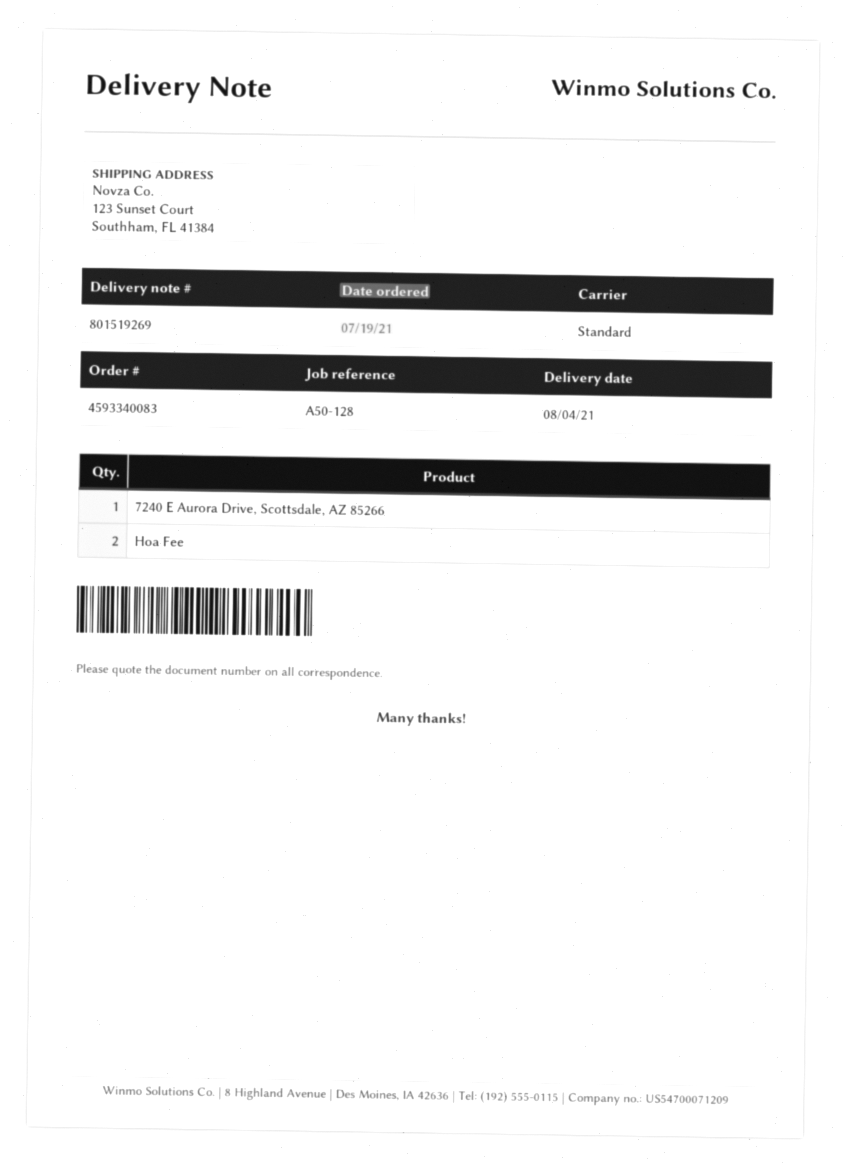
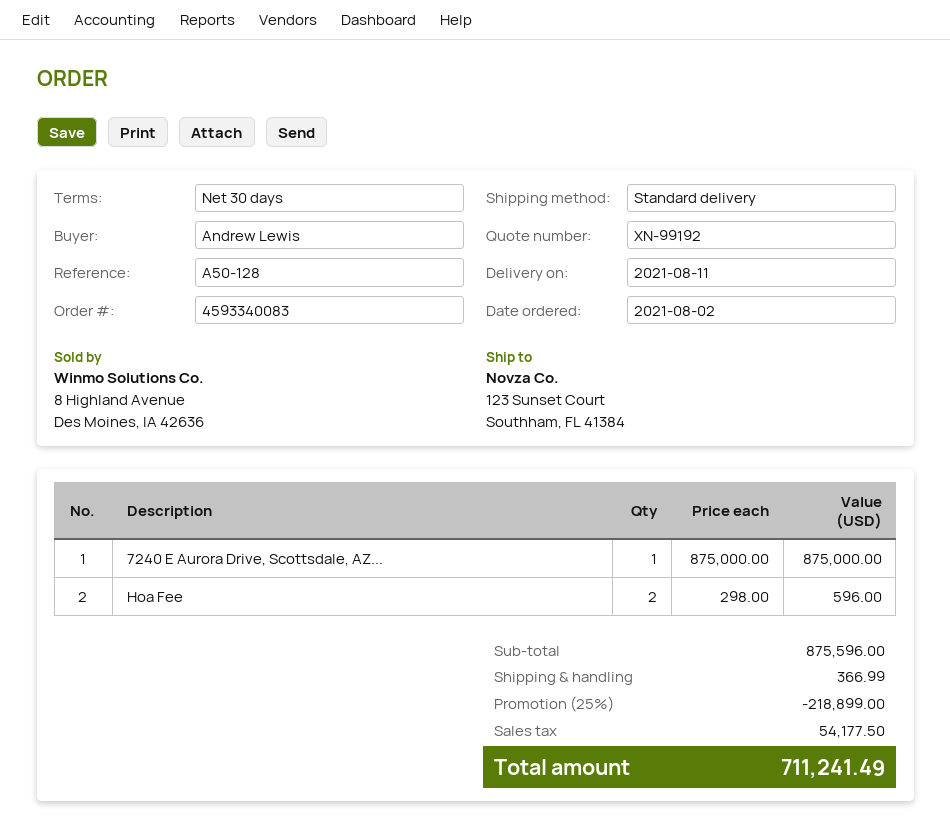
order date: 2021-07-19 -> 2021-08-02
delivery date: 2021-08-04 -> 2021-08-11

